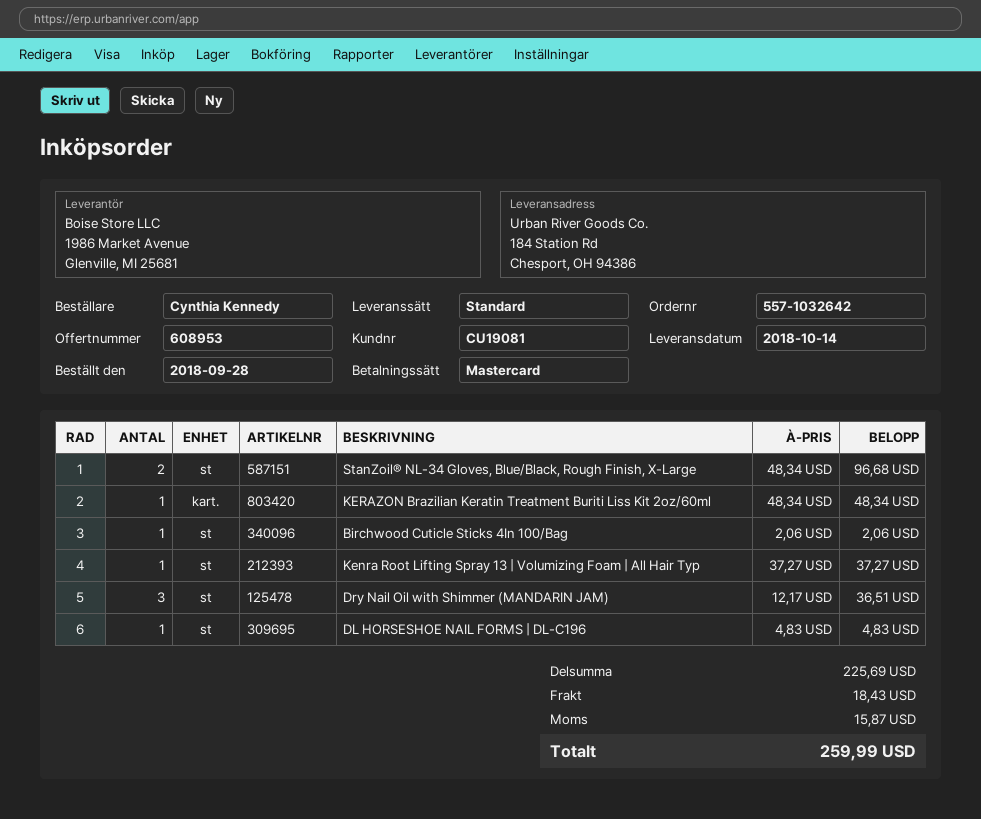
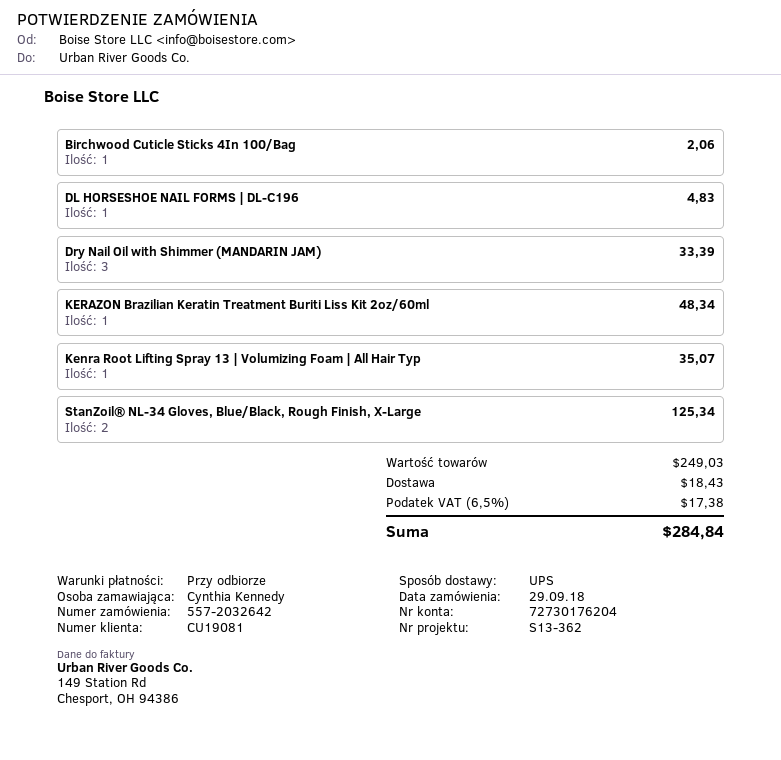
order number: 557-1032642 -> 557-2032642
order date: 2018-09-28 -> 2018-09-29
shipping method: standard -> UPS
StanZoil® NL-34 Gloves, Blue/Black, Rough Finish, X-Large: 2 for 96.68 -> 2 for 125.34
Kenra Root Lifting Spray 13 | Volumizing Foam | All Hair Typ: 1 for 37.27 -> 1 for 35.07
Dry Nail Oil with Shimmer (MANDARIN JAM): 3 for 36.51 -> 3 for 33.39
subtotal: 225.69 -> 249.03
tax: 15.87 -> 17.38
total: 259.99 -> 284.84

